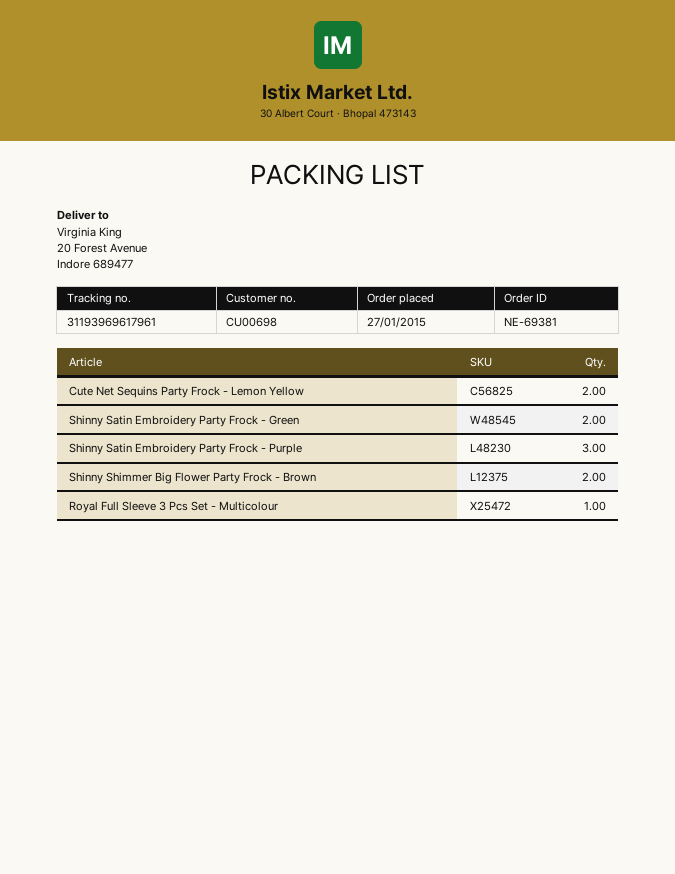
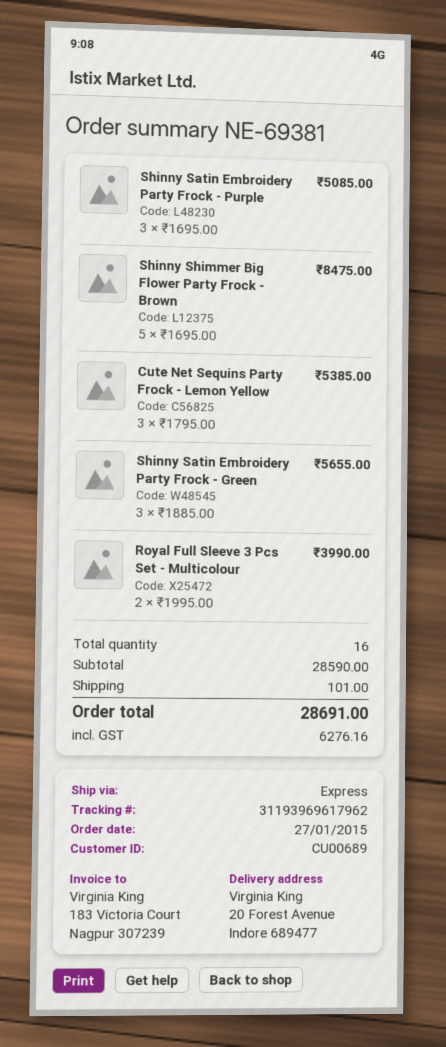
customer number: CU00698 -> CU00689
tracking number: 31193969617961 -> 31193969617962
Cute Net Sequins Party Frock - Lemon Yellow: 2 -> 3
Shinny Satin Embroidery Party Frock - Green: 2 -> 3
Shinny Shimmer Big Flower Party Frock - Brown: 2 -> 5
Royal Full Sleeve 3 Pcs Set - Multicolour: 1 -> 2

